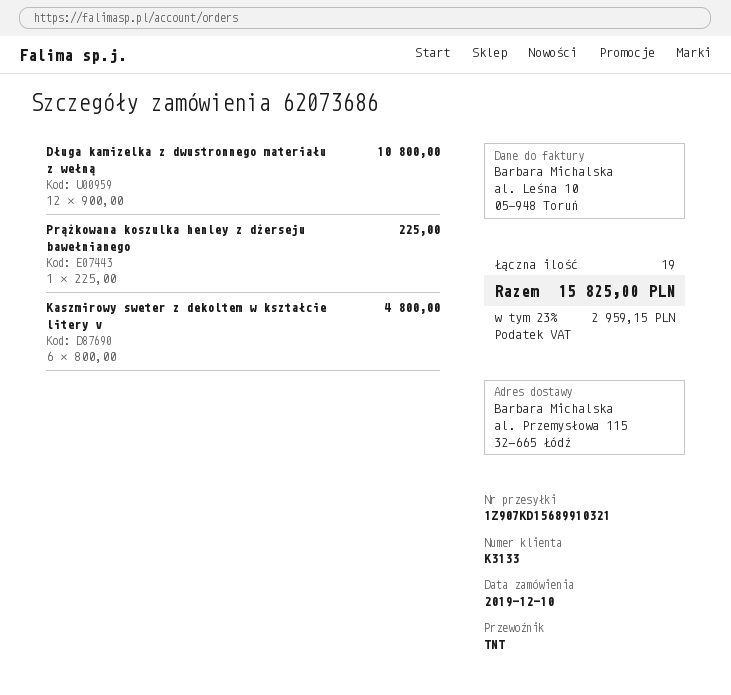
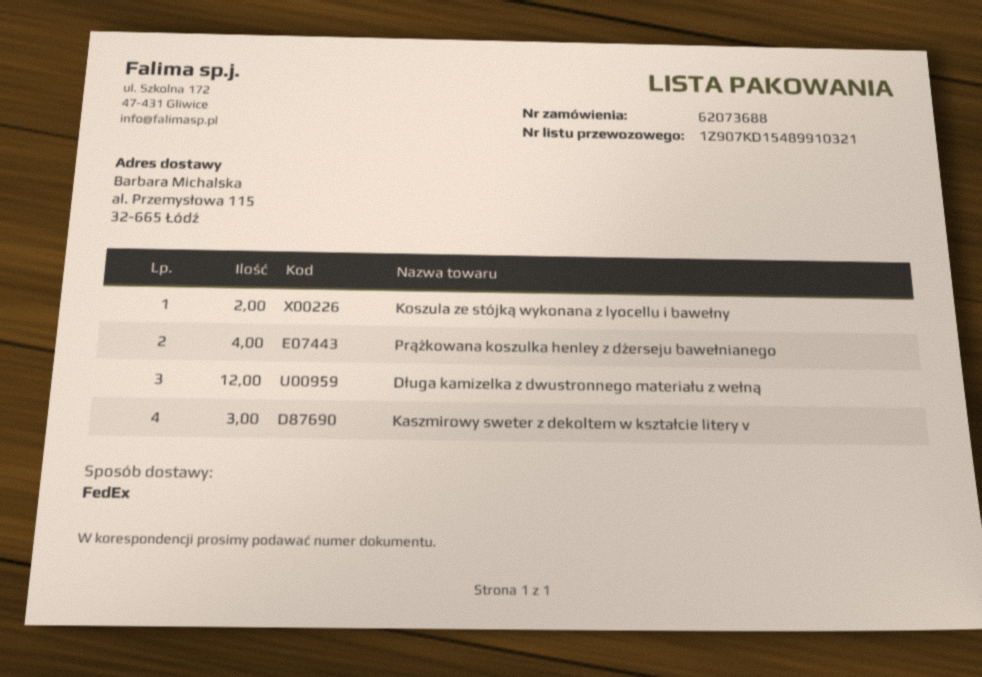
order number: 62073686 -> 62073688
shipping method: TNT -> FedEx
tracking number: 1Z907KD15689910321 -> 1Z907KD15489910321
Prążkowana koszulka henley z dżerseju bawełnianego: 1 -> 4
Kaszmirowy sweter z dekoltem w kształcie litery v: 6 -> 3
Koszula ze stójką wykonana z lyocellu i bawełny: none -> 2

